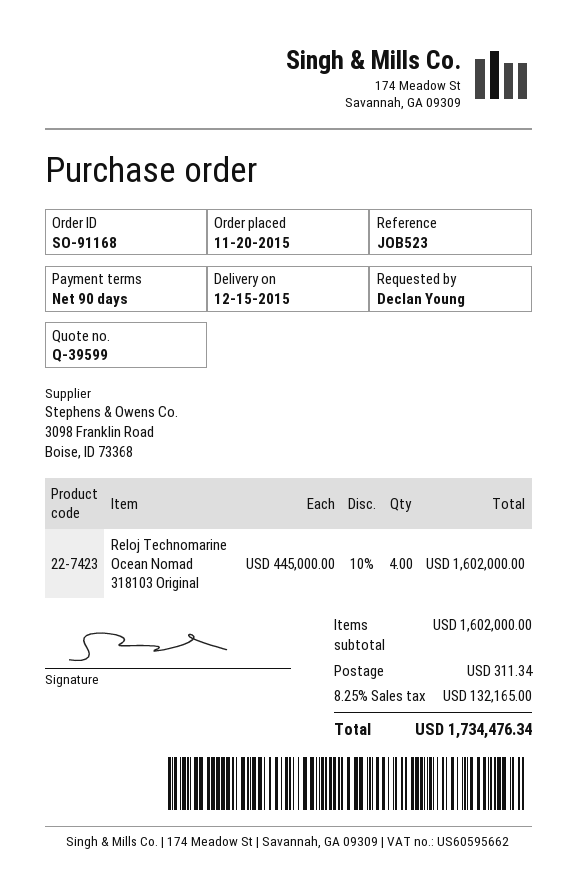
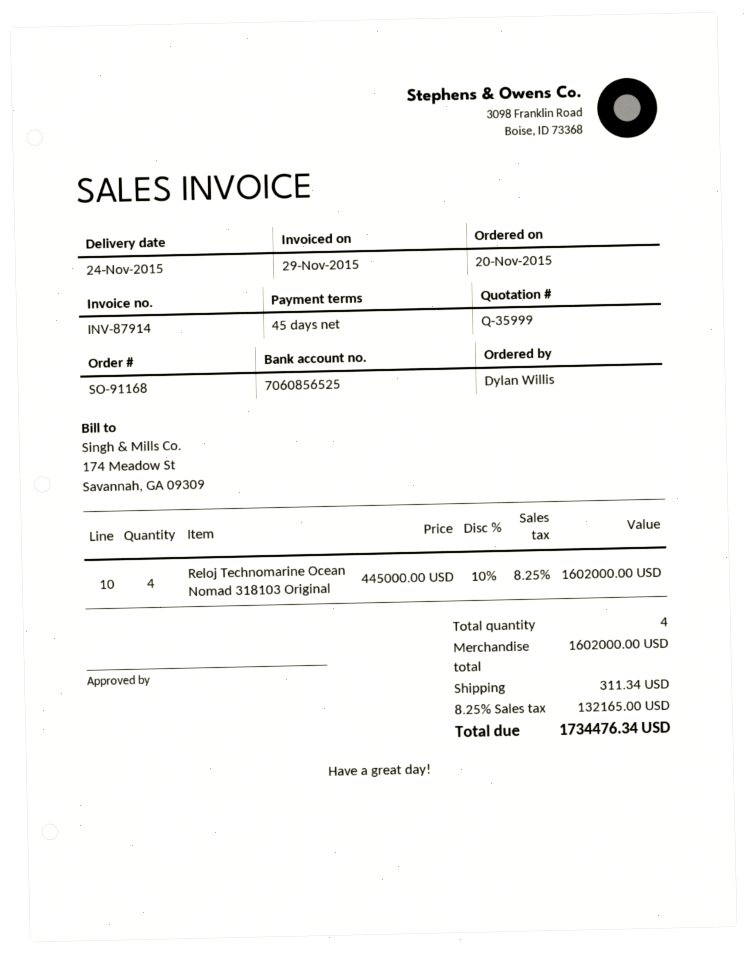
quote number: Q-39599 -> Q-35999
delivery date: 2015-12-15 -> 2015-11-24
payment terms: 90 days -> 45 days
ordered by: Declan Young -> Dylan Willis

